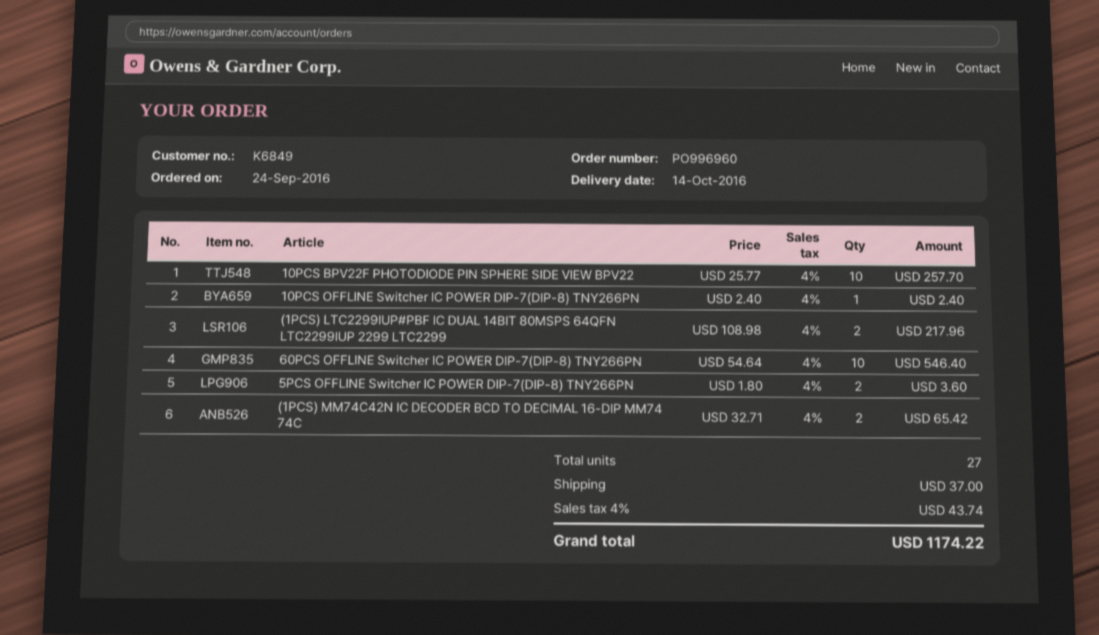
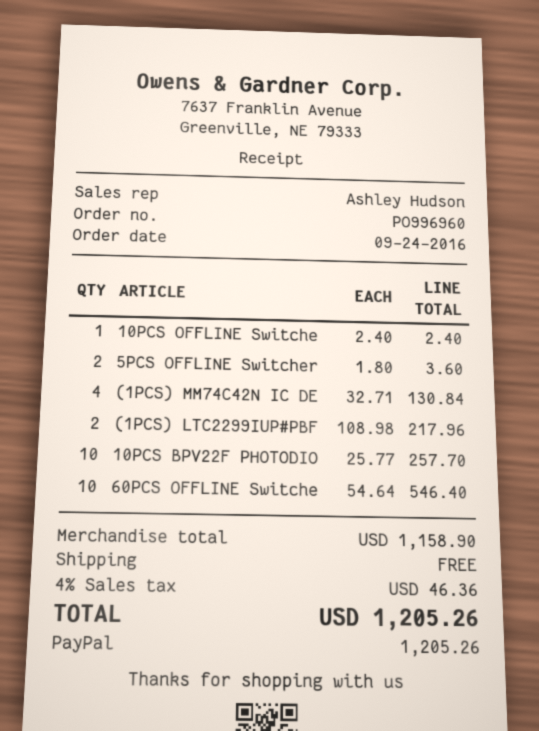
(1PCS) MM74C42N IC DECODER BCD TO DECIMAL 16-DIP MM74 74C: 2 x 32.71 = 65.42 -> 4 x 32.71 = 130.84
shipping: 37.00 -> 0.00
tax: 4% = 43.74 -> 4% = 46.36
total: 1174.22 -> 1205.26

